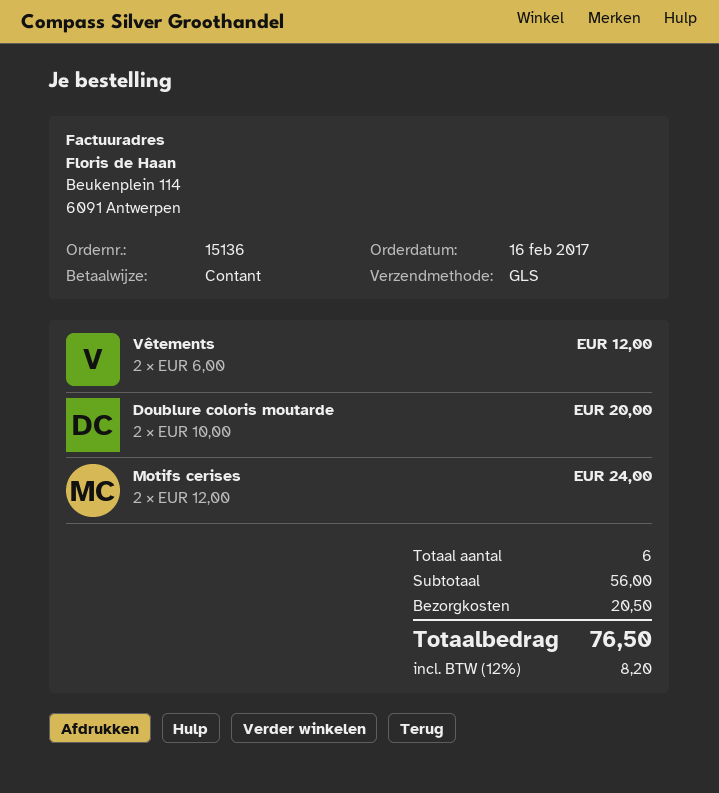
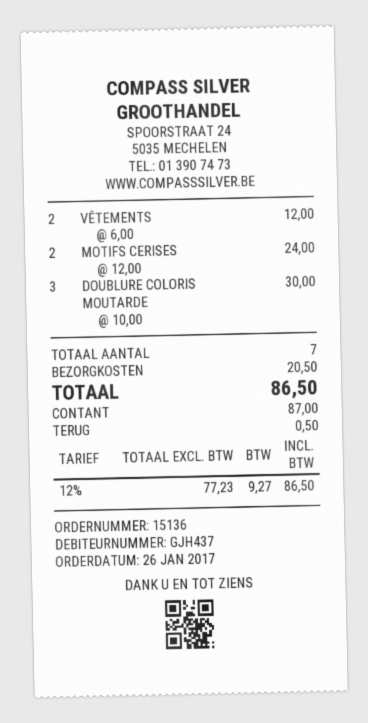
order date: 2017-02-16 -> 2017-01-26
Doublure coloris moutarde: 2 x 10.00 = 20.00 -> 3 x 10.00 = 30.00
total quantity: 6 -> 7
tax: 12% = 8.20 -> 12% = 9.27
total: 76.50 -> 86.50

